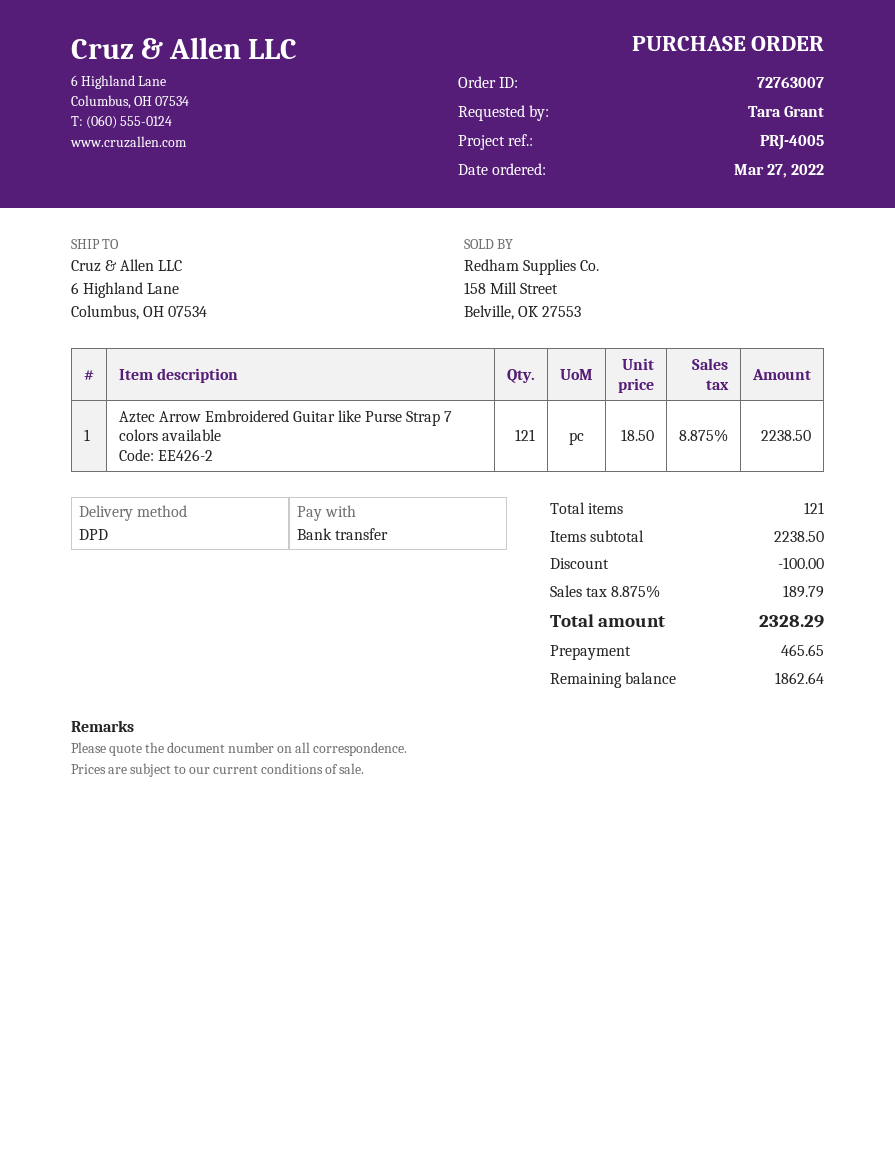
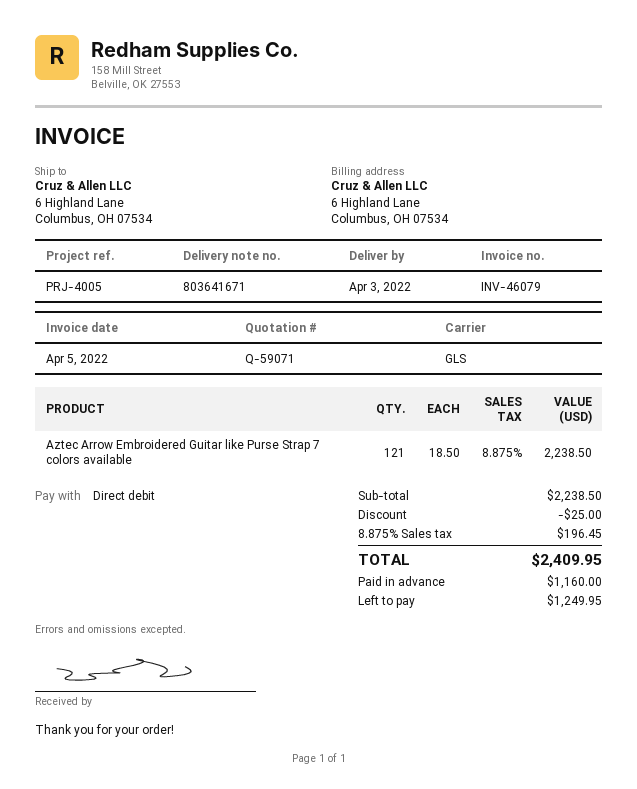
payment method: bank transfer -> direct debit
shipping method: DPD -> GLS
discount: 100.00 -> 25.00
tax: 8.875% = 189.79 -> 8.875% = 196.45
total: 2328.29 -> 2409.95
deposit: 465.65 -> 1160.00
balance: 1862.64 -> 1249.95

